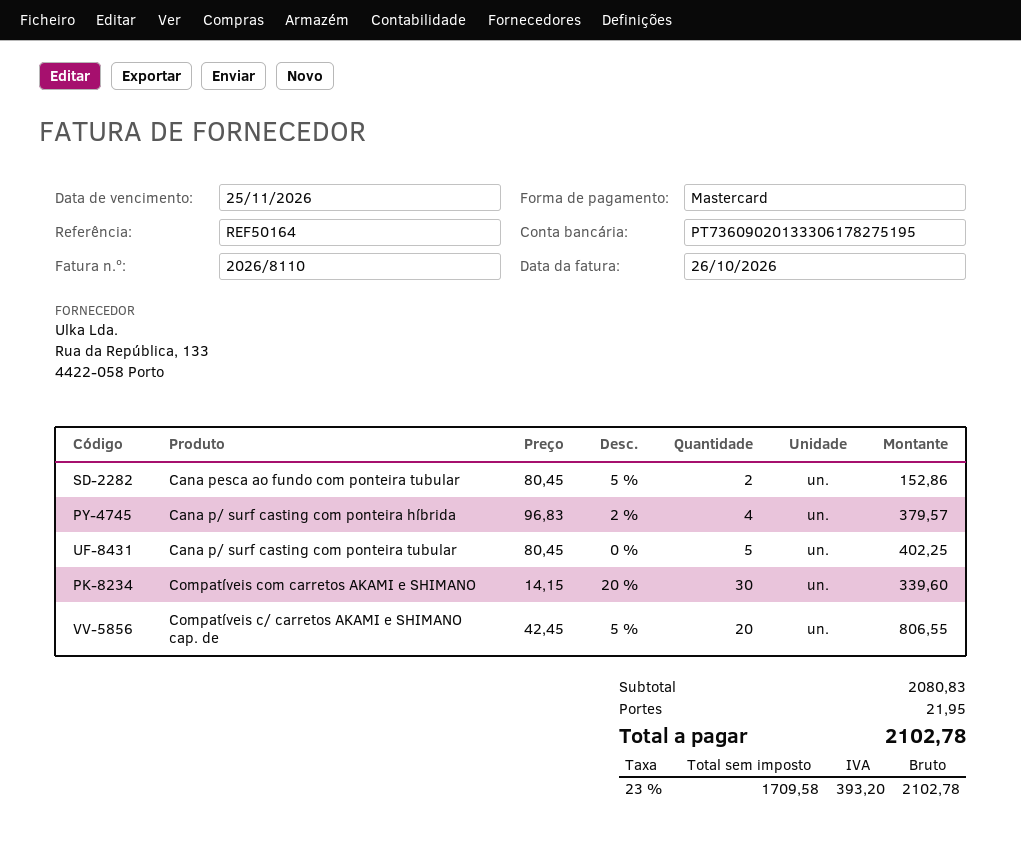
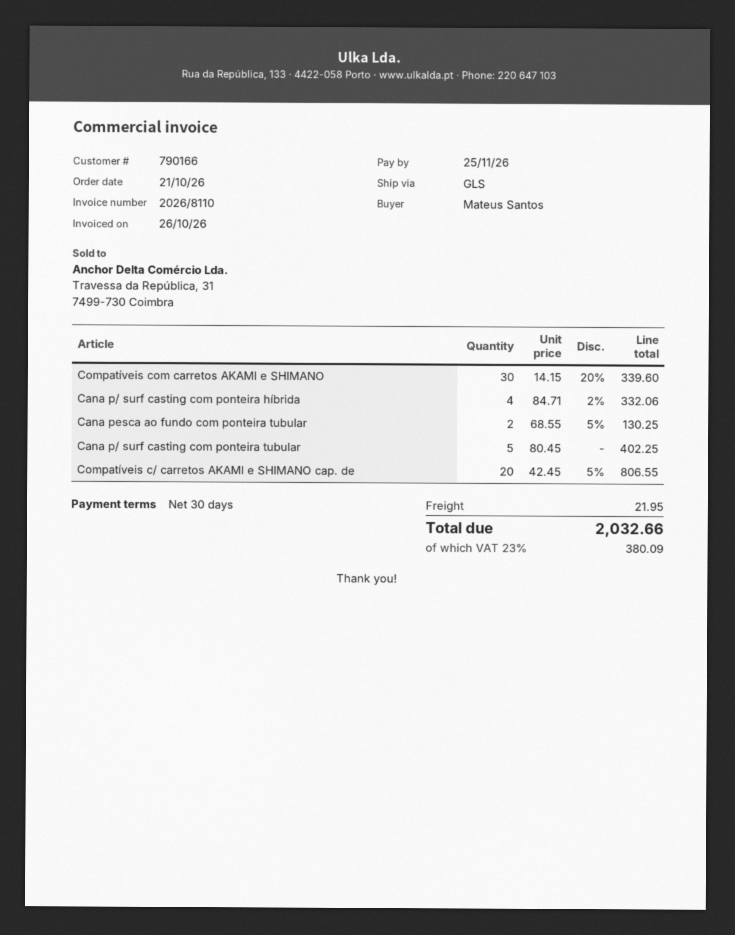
Cana pesca ao fundo com ponteira tubular: 2 x 80.45 - 5% = 152.86 -> 2 x 68.55 - 5% = 130.25
Cana p/ surf casting com ponteira híbrida: 4 x 96.83 - 2% = 379.57 -> 4 x 84.71 - 2% = 332.06
tax: 23% = 393.20 -> 23% = 380.09
total: 2102.78 -> 2032.66

